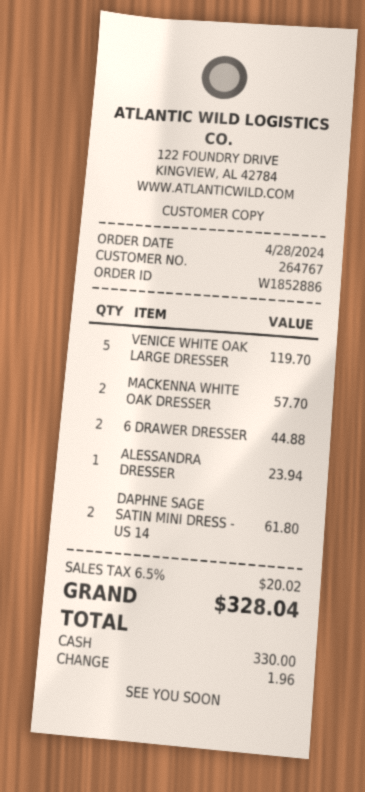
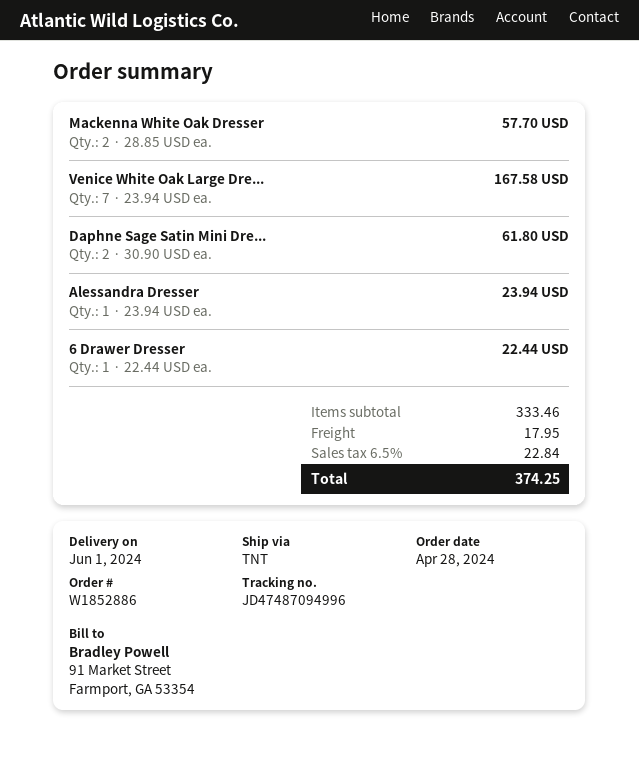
VENICE WHITE OAK LARGE DRESSER: 5 for 119.70 -> 7 for 167.58
6 DRAWER DRESSER: 2 for 44.88 -> 1 for 22.44
shipping: none -> 17.95
tax: 6.5% = 20.02 -> 6.5% = 22.84
total: 328.04 -> 374.25

